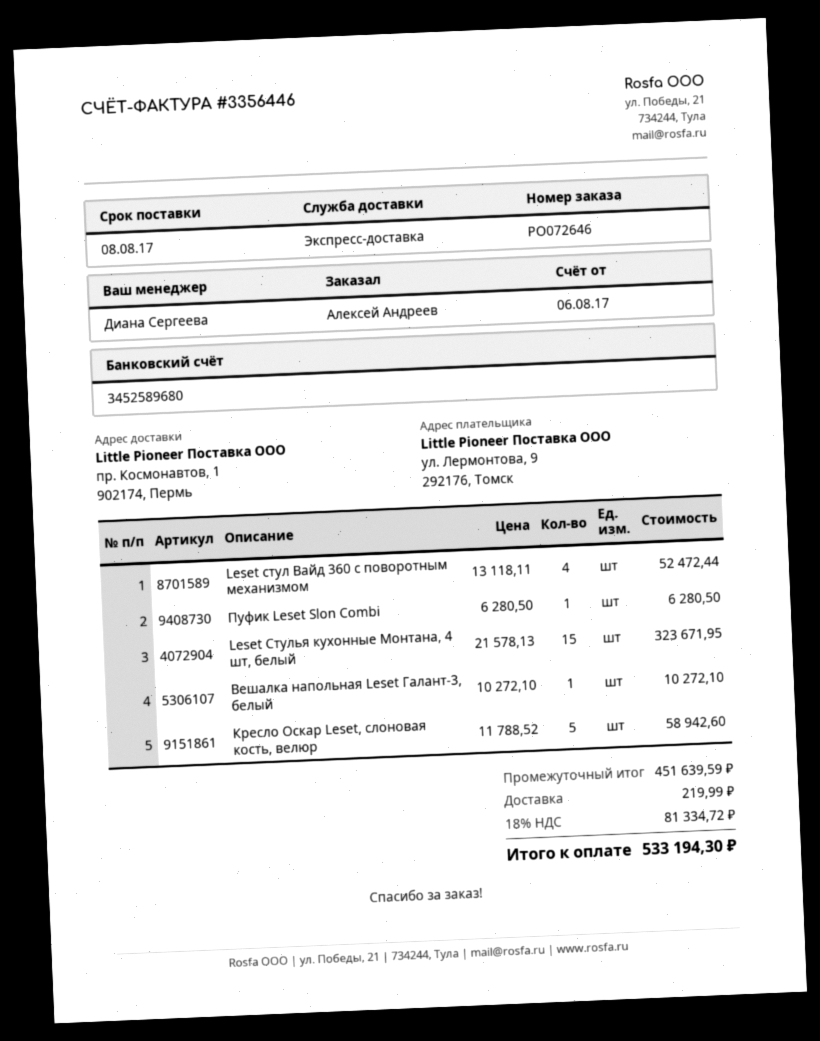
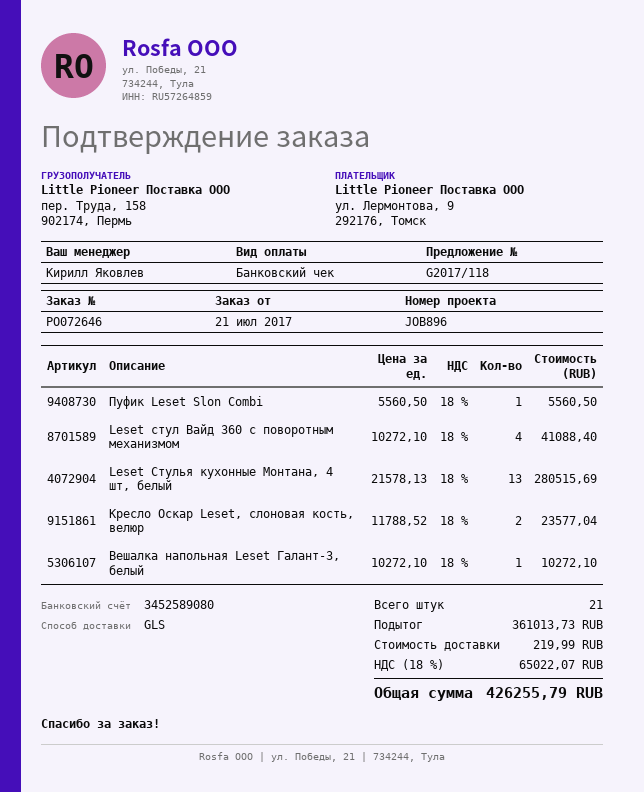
sales rep: Диана Сергеева -> Кирилл Яковлев
bank account: 3452589680 -> 3452589080
shipping method: express -> GLS
ship to: пр. Космонавтов, 1, 902174, Пермь -> пер. Труда, 158, 902174, Пермь
Leset стул Вайд 360 с поворотным механизмом: 4 x 13118.11 = 52472.44 -> 4 x 10272.10 = 41088.40
Пуфик Leset Slon Combi: 1 x 6280.50 = 6280.50 -> 1 x 5560.50 = 5560.50
Leset Стулья кухонные Монтана, 4 шт, белый: 15 x 21578.13 = 323671.95 -> 13 x 21578.13 = 280515.69
Кресло Оскар Leset, слоновая кость, велюр: 5 x 11788.52 = 58942.60 -> 2 x 11788.52 = 23577.04
subtotal: 451639.59 -> 361013.73
tax: 18% = 81334.72 -> 18% = 65022.07
total: 533194.30 -> 426255.79

